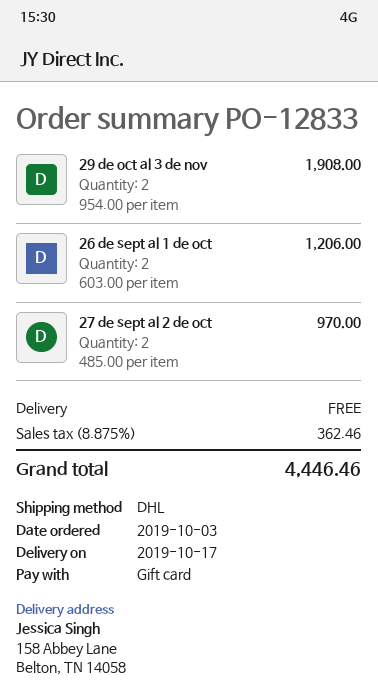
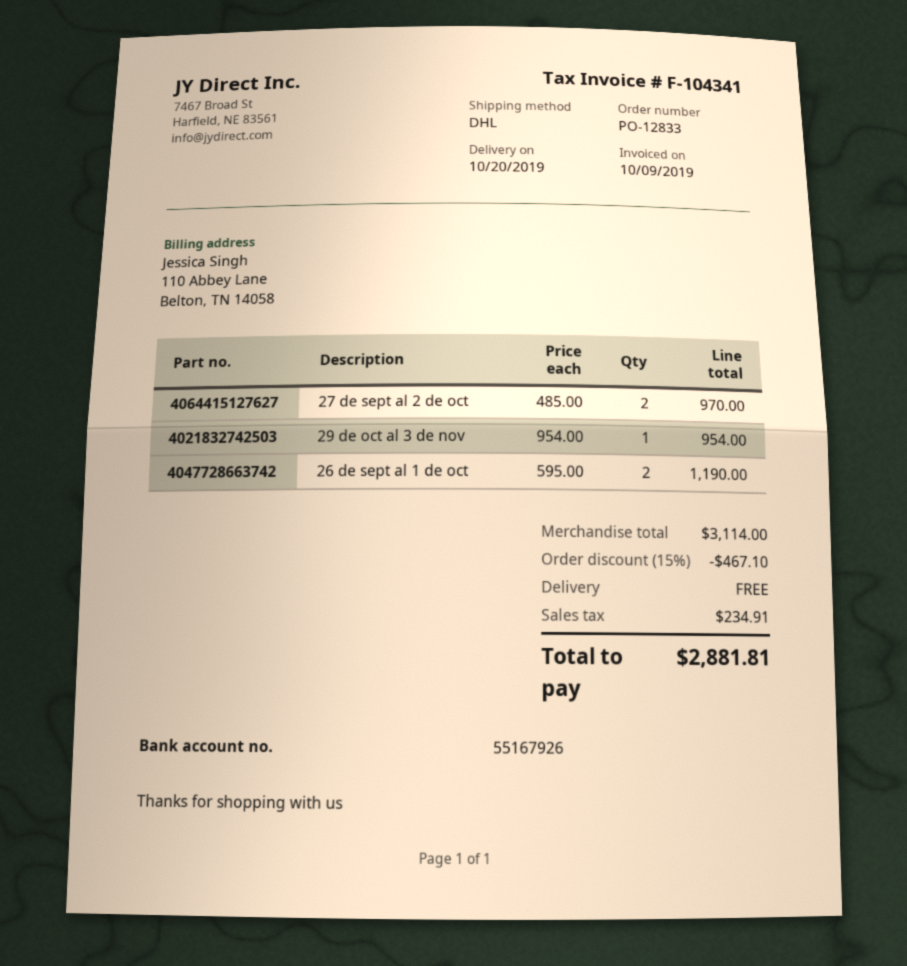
delivery date: 2019-10-17 -> 2019-10-20
29 de oct al 3 de nov: 2 x 954.00 = 1908.00 -> 1 x 954.00 = 954.00
26 de sept al 1 de oct: 2 x 603.00 = 1206.00 -> 2 x 595.00 = 1190.00
discount: none -> 15% = 467.10
tax: 362.46 -> 234.91
total: 4446.46 -> 2881.81

